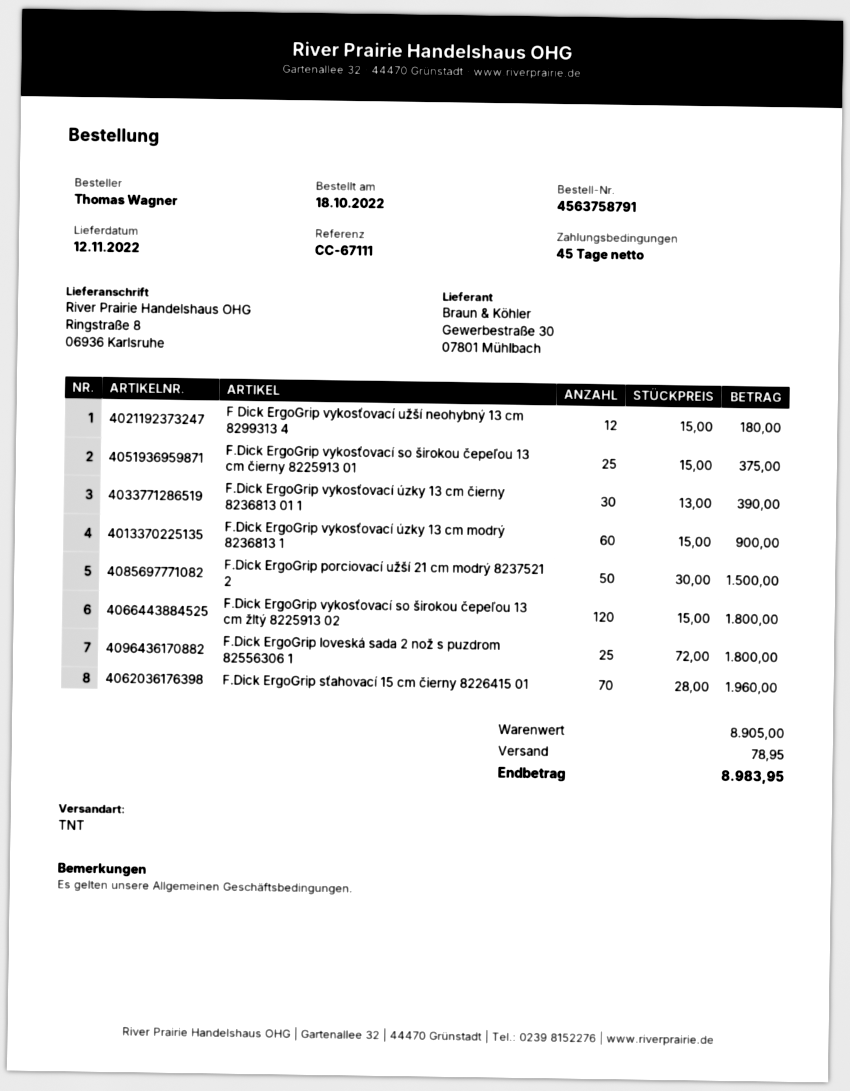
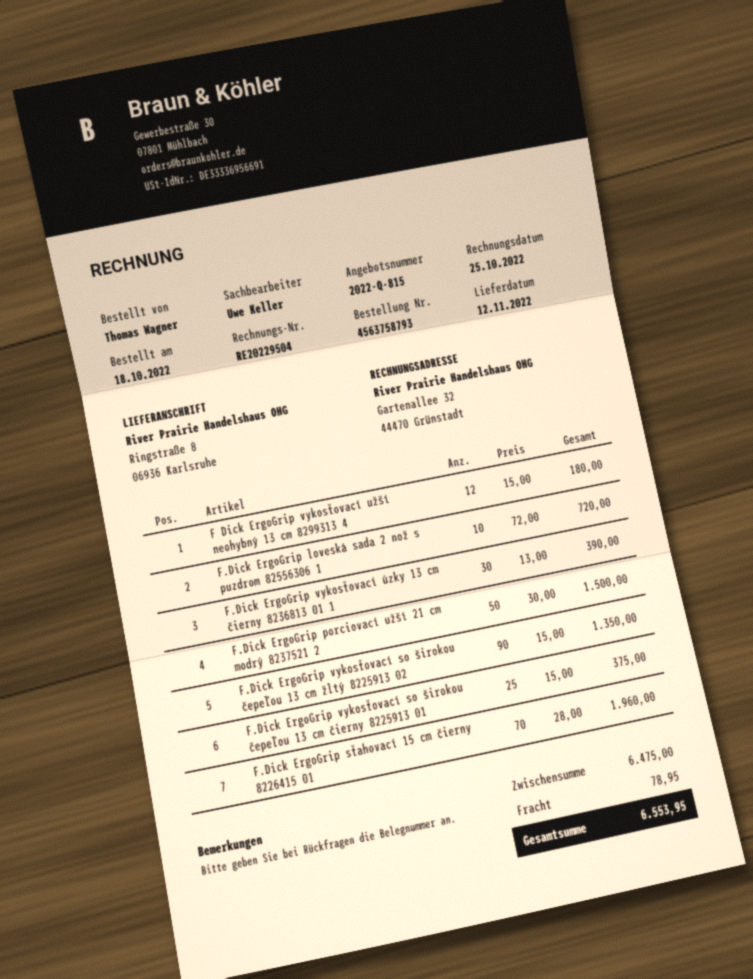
order number: 4563758791 -> 4563758793
F.Dick ErgoGrip vykosťovací úzky 13 cm modrý 8236813 1: 60 x 15.00 = 900.00 -> none
F.Dick ErgoGrip vykosťovací so širokou čepeľou 13 cm žltý 8225913 02: 120 x 15.00 = 1800.00 -> 90 x 15.00 = 1350.00
F.Dick ErgoGrip loveská sada 2 nož s puzdrom 82556306 1: 25 x 72.00 = 1800.00 -> 10 x 72.00 = 720.00
subtotal: 8905.00 -> 6475.00
total: 8983.95 -> 6553.95

